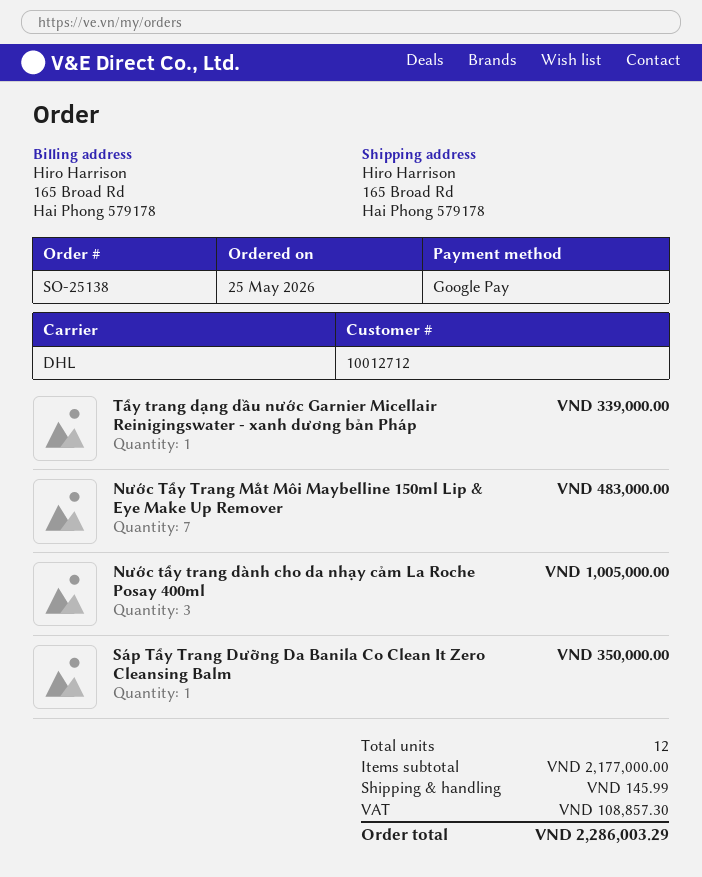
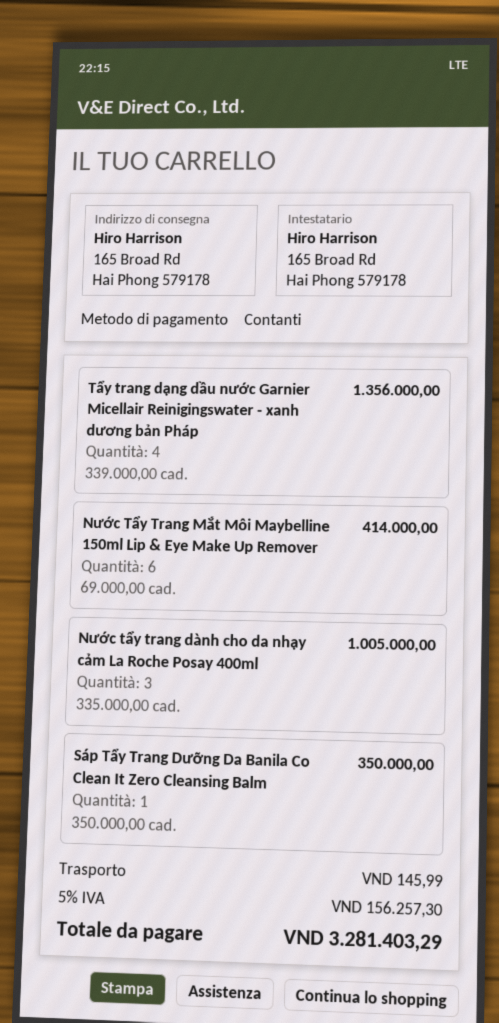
payment method: Google Pay -> cash
Tẩy trang dạng dầu nước Garnier Micellair Reinigingswater - xanh dương bản Pháp: 1 for 339000.00 -> 4 for 1356000.00
Nước Tẩy Trang Mắt Môi Maybelline 150ml Lip & Eye Make Up Remover: 7 for 483000.00 -> 6 for 414000.00
tax: 108857.30 -> 156257.30
total: 2286003.29 -> 3281403.29

